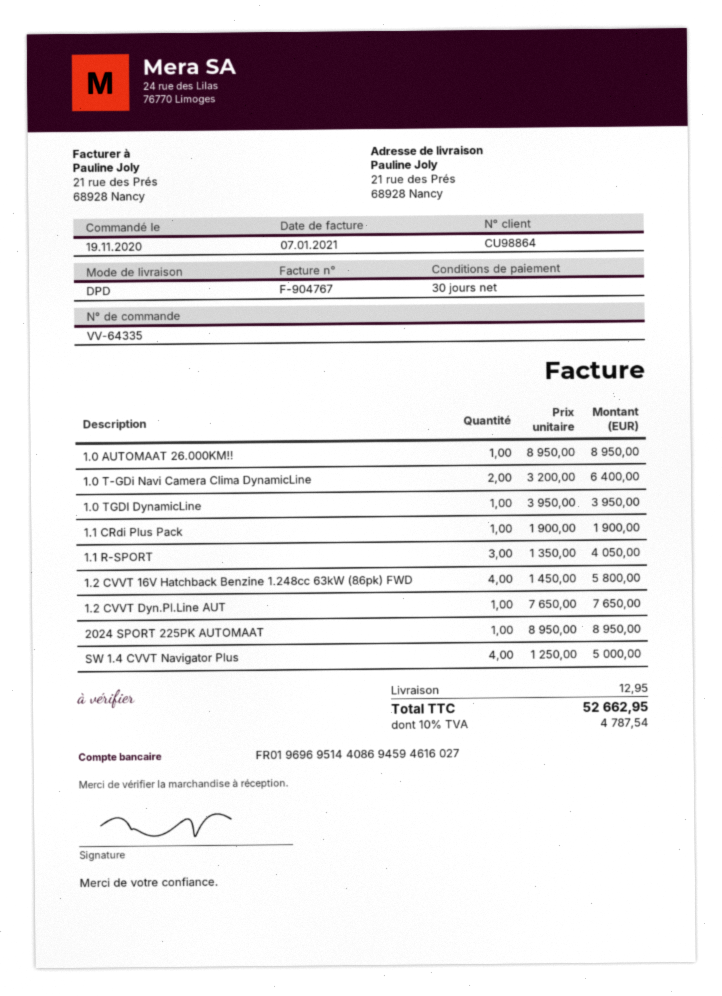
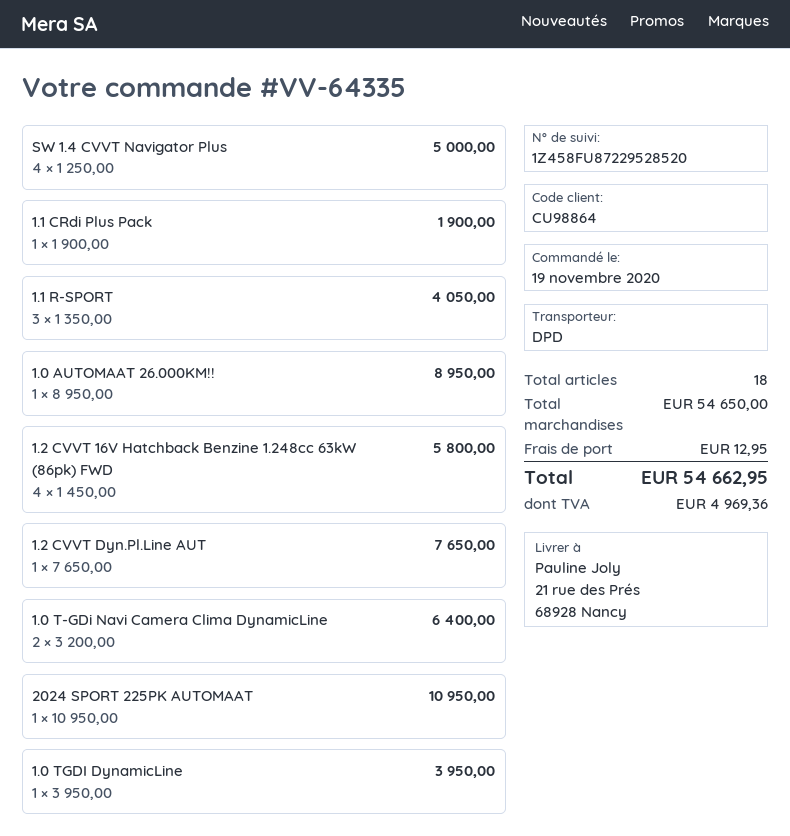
2024 SPORT 225PK AUTOMAAT: 1 x 8950.00 = 8950.00 -> 1 x 10950.00 = 10950.00
tax: 4787.54 -> 4969.36
total: 52662.95 -> 54662.95

